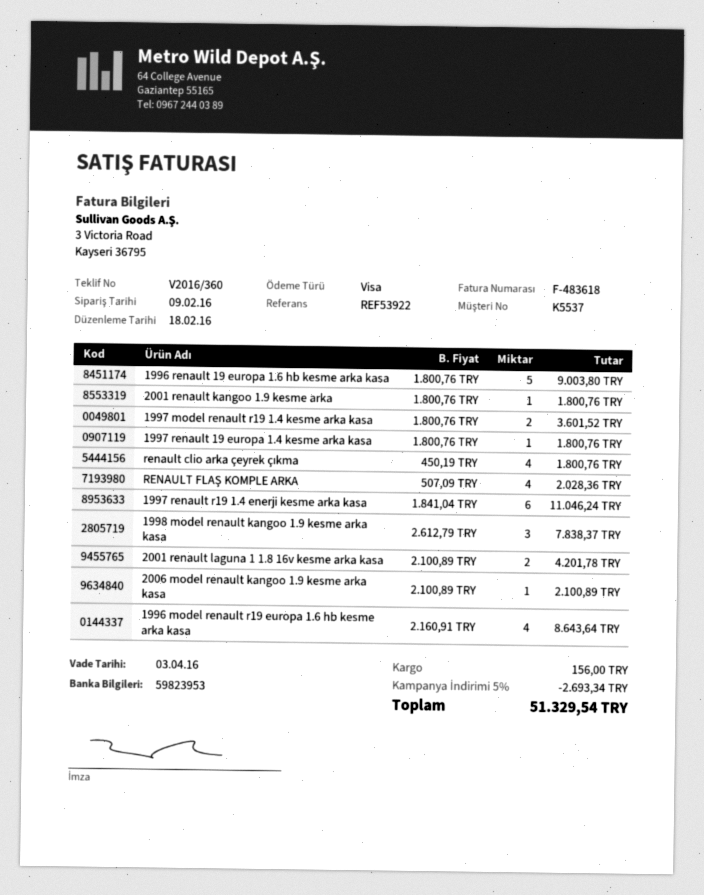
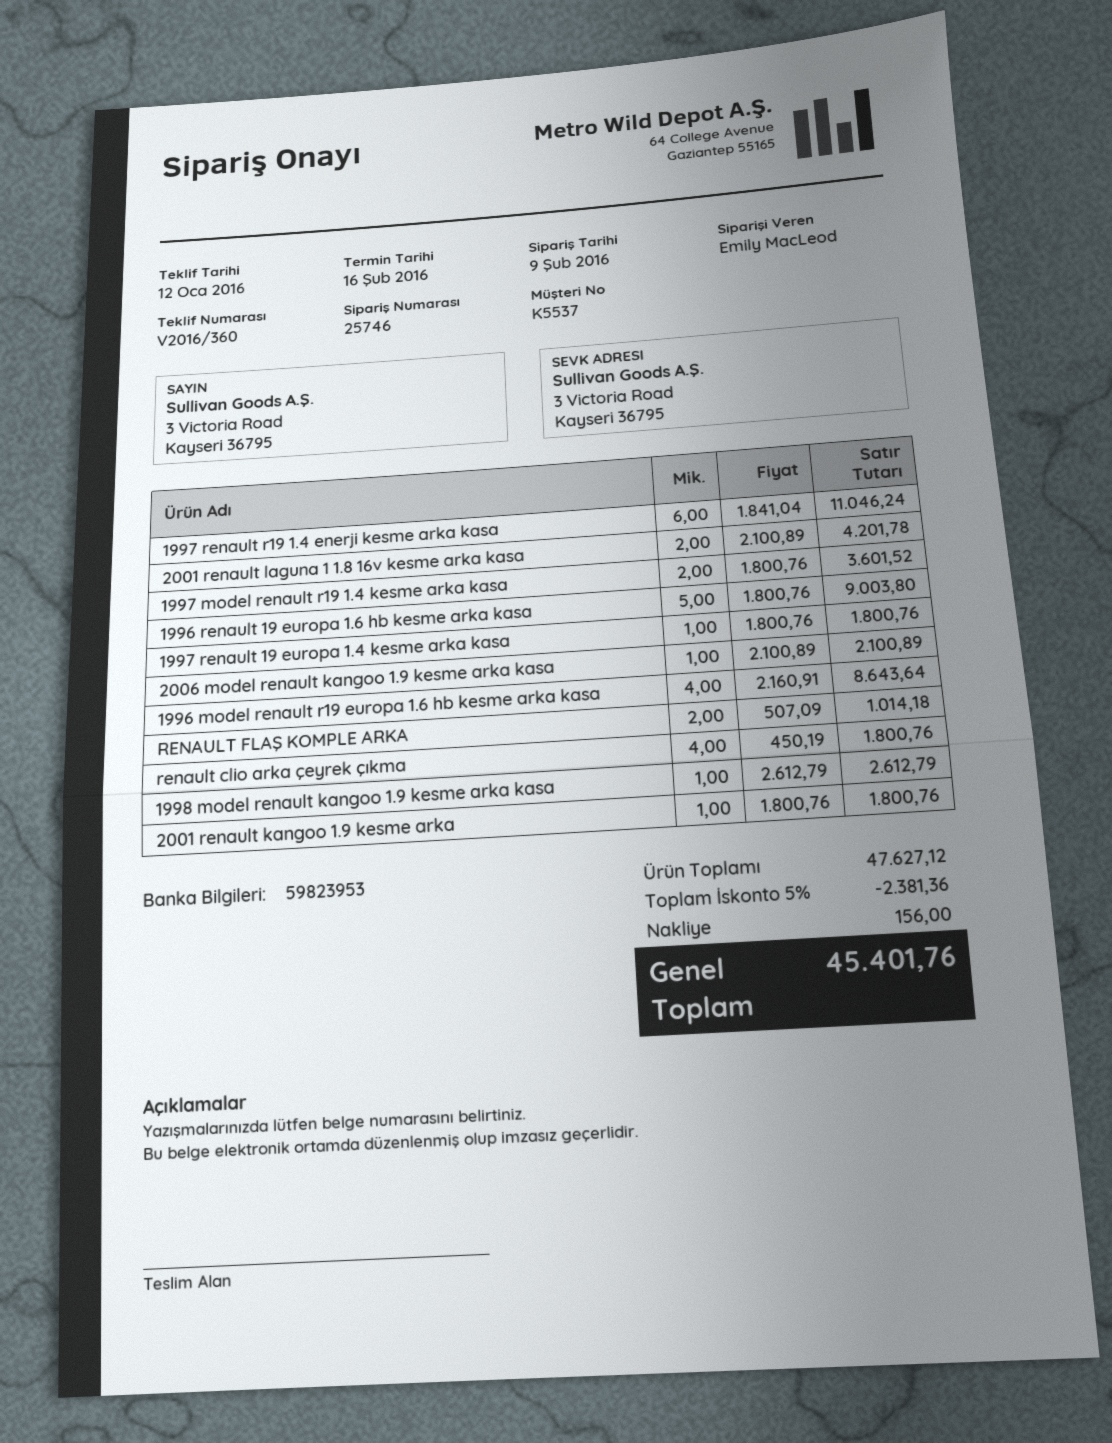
RENAULT FLAŞ KOMPLE ARKA: 4 x 507.09 = 2028.36 -> 2 x 507.09 = 1014.18
1998 model renault kangoo 1.9 kesme arka kasa: 3 x 2612.79 = 7838.37 -> 1 x 2612.79 = 2612.79
discount: 5% = 2693.34 -> 5% = 2381.36
total: 51329.54 -> 45401.76

